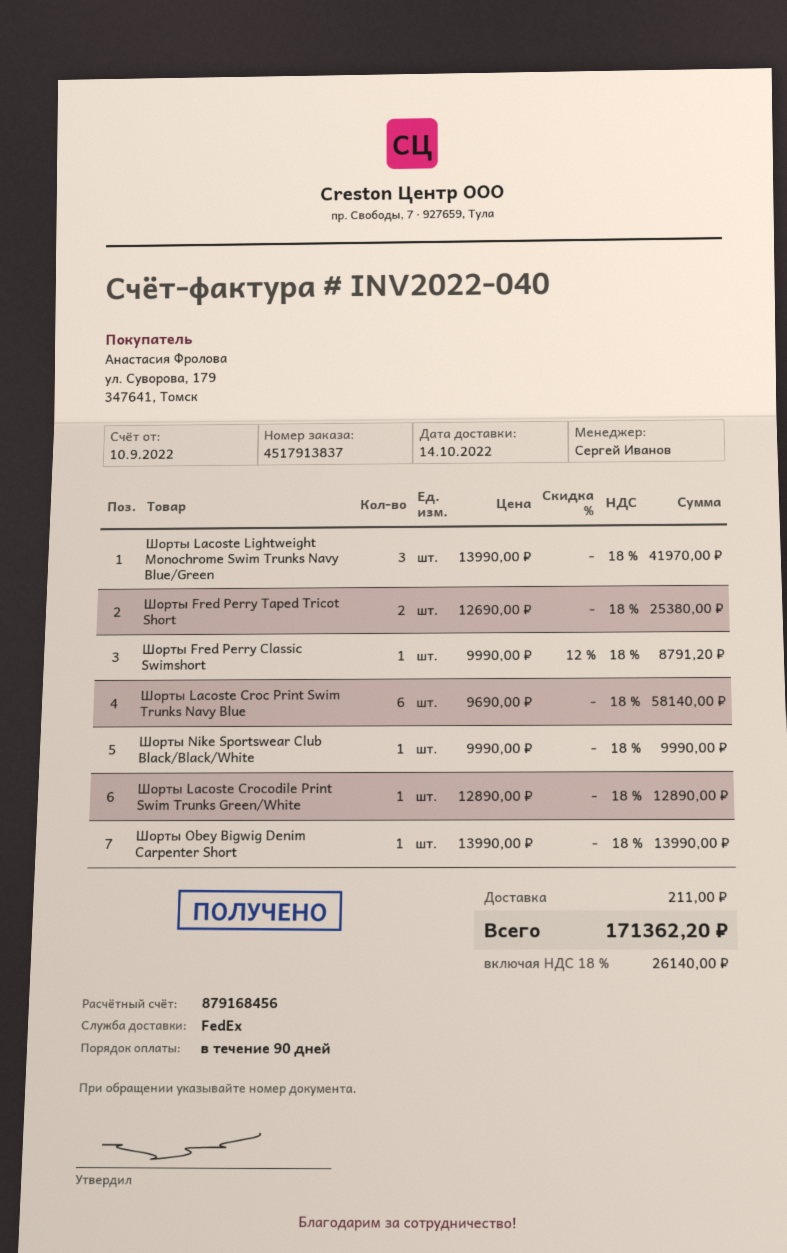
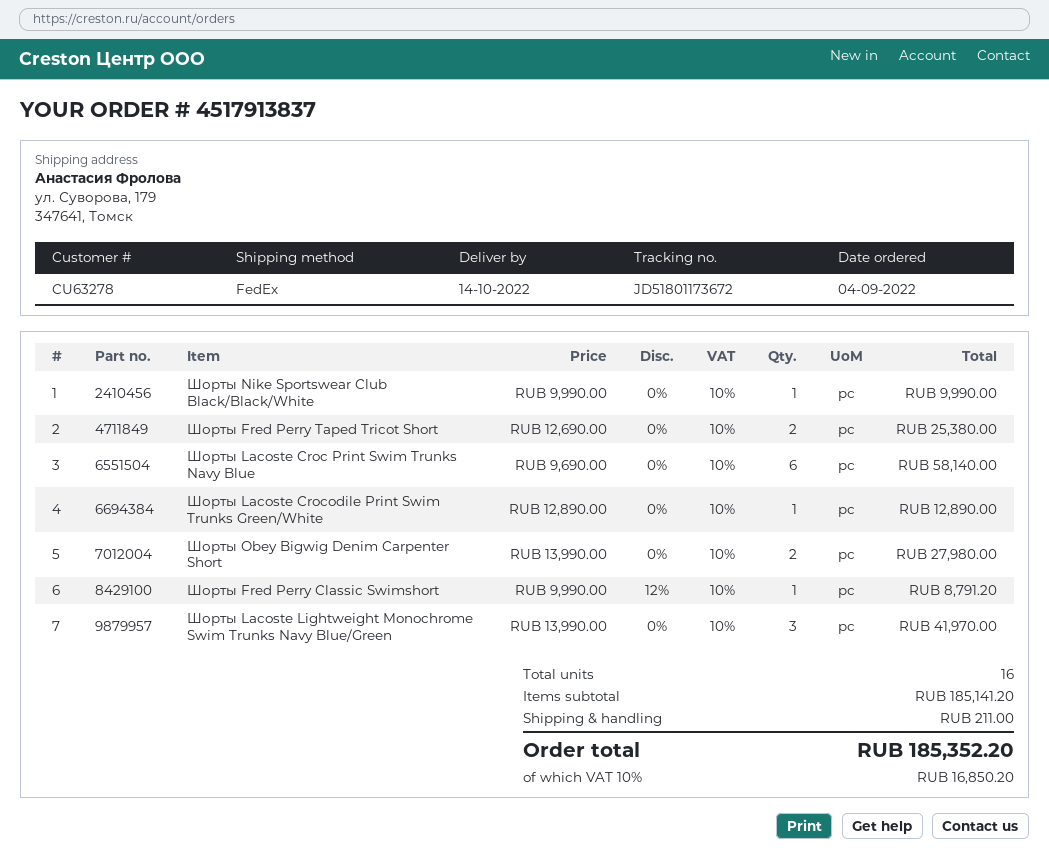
Шорты Obey Bigwig Denim Carpenter Short: 1 x 13990.00 = 13990.00 -> 2 x 13990.00 = 27980.00
tax: 18% = 26140.00 -> 10% = 16850.20
total: 171362.20 -> 185352.20

